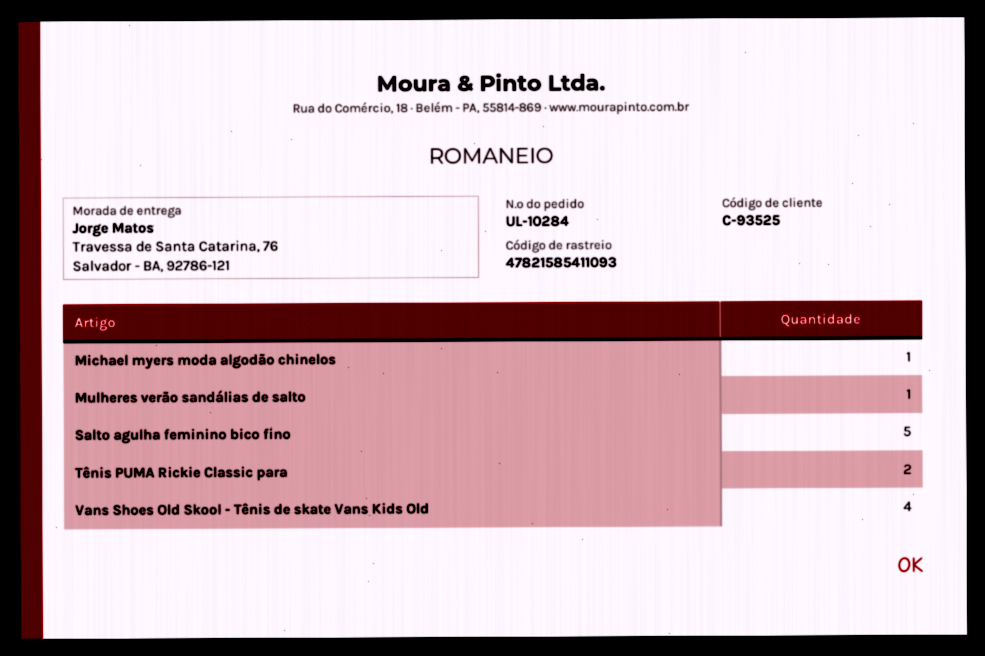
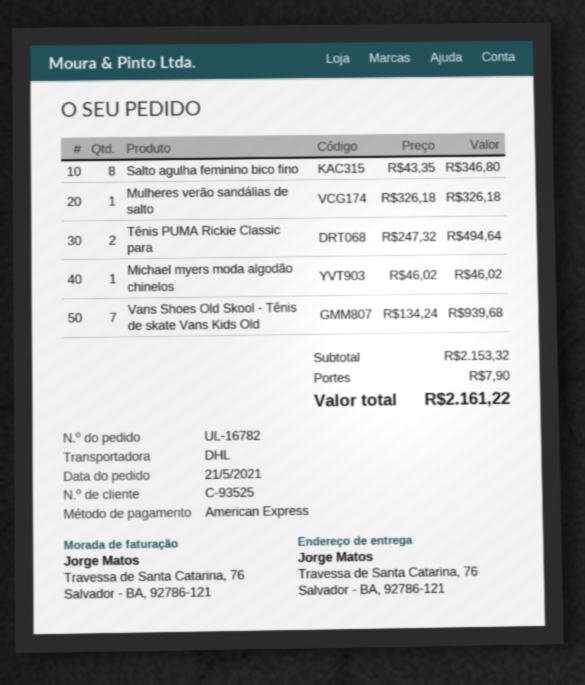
order number: UL-10284 -> UL-16782
Salto agulha feminino bico fino: 5 -> 8
Vans Shoes Old Skool - Tênis de skate Vans Kids Old: 4 -> 7

